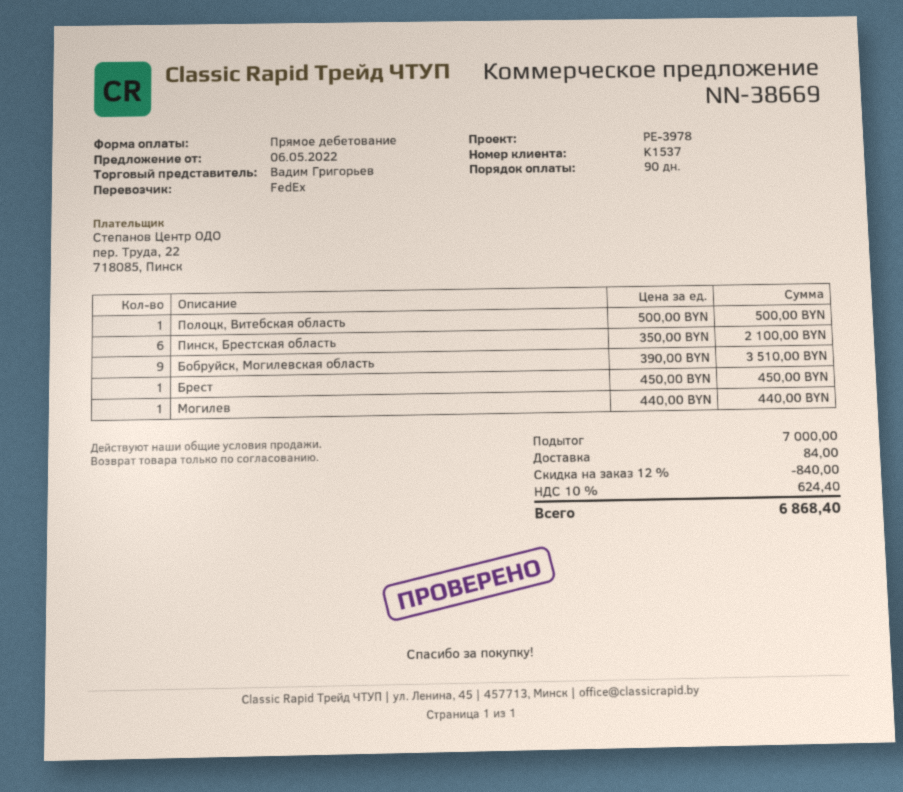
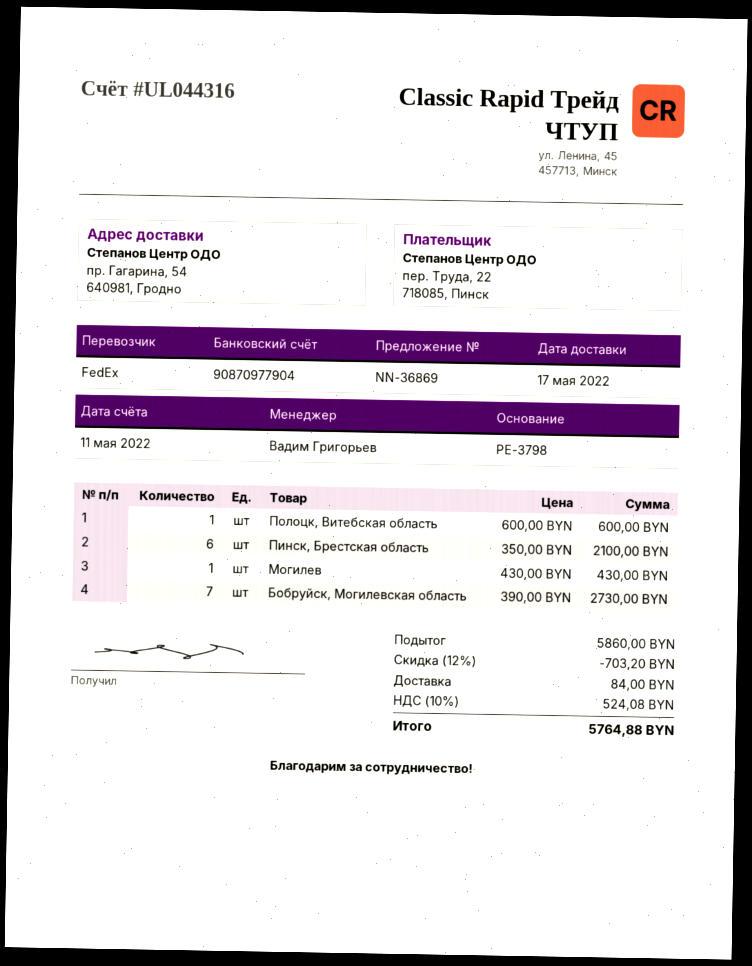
quote number: NN-38669 -> NN-36869
reference: PE-3978 -> PE-3798
Полоцк, Витебская область: 1 x 500.00 = 500.00 -> 1 x 600.00 = 600.00
Бобруйск, Могилевская область: 9 x 390.00 = 3510.00 -> 7 x 390.00 = 2730.00
Брест: 1 x 450.00 = 450.00 -> none
Могилев: 1 x 440.00 = 440.00 -> 1 x 430.00 = 430.00
subtotal: 7000.00 -> 5860.00
discount: 12% = 840.00 -> 12% = 703.20
tax: 10% = 624.40 -> 10% = 524.08
total: 6868.40 -> 5764.88

